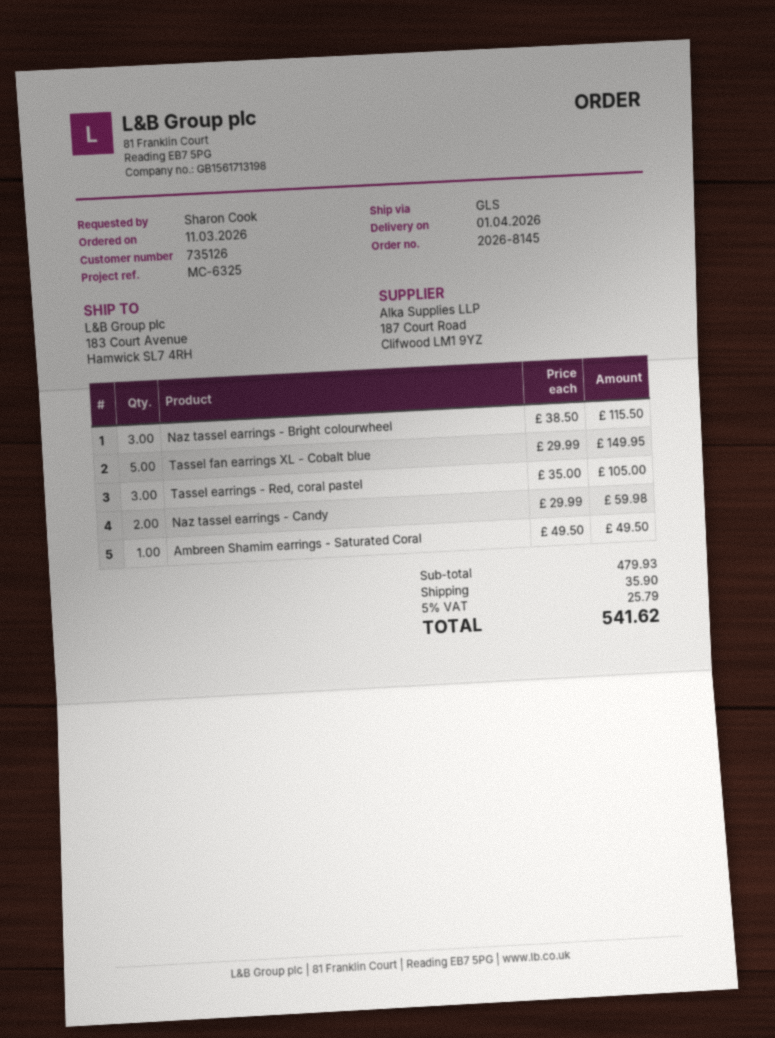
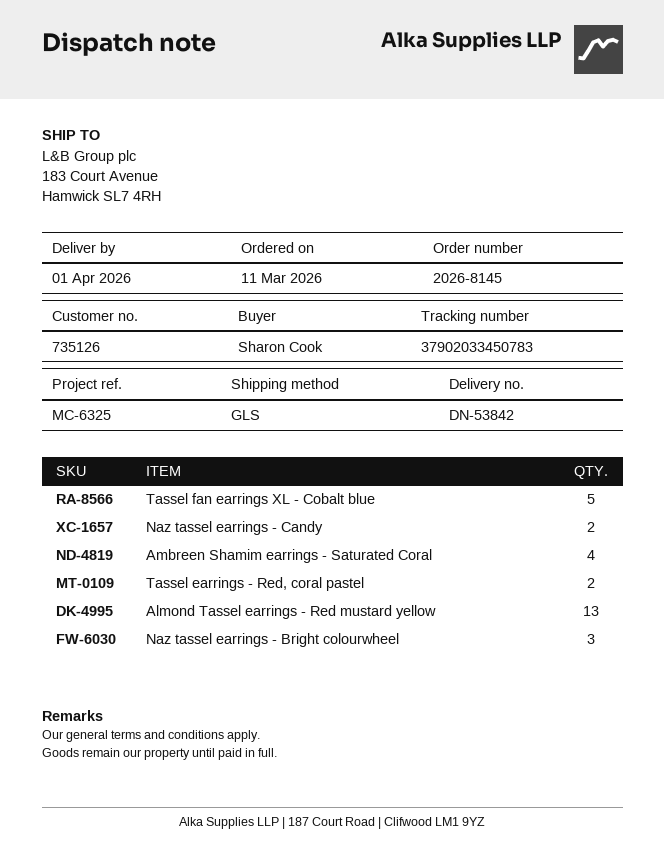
Tassel earrings - Red, coral pastel: 3 -> 2
Ambreen Shamim earrings - Saturated Coral: 1 -> 4
Almond Tassel earrings - Red mustard yellow: none -> 13

